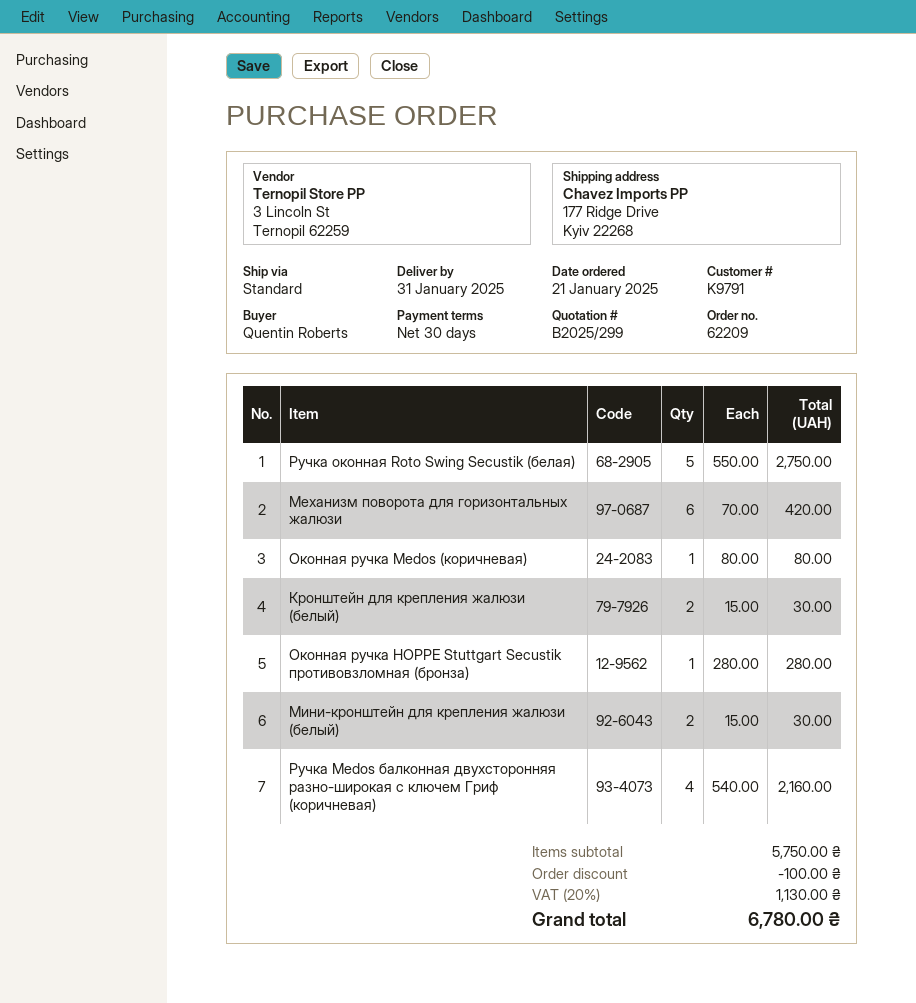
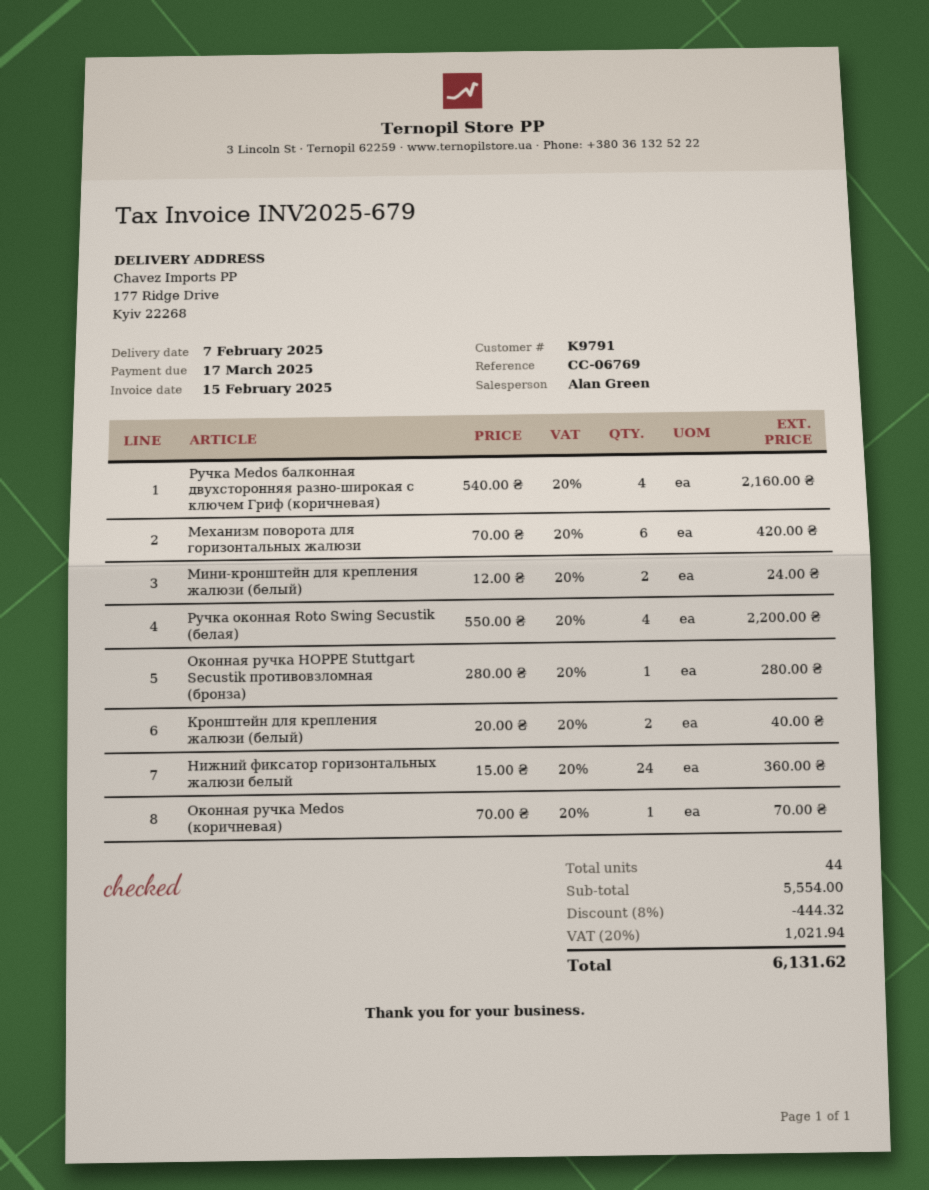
delivery date: 2025-01-31 -> 2025-02-07
Ручка оконная Roto Swing Secustik (белая): 5 x 550.00 = 2750.00 -> 4 x 550.00 = 2200.00
Оконная ручка Medos (коричневая): 1 x 80.00 = 80.00 -> 1 x 70.00 = 70.00
Кронштейн для крепления жалюзи (белый): 2 x 15.00 = 30.00 -> 2 x 20.00 = 40.00
Мини-кронштейн для крепления жалюзи (белый): 2 x 15.00 = 30.00 -> 2 x 12.00 = 24.00
Нижний фиксатор горизонтальных жалюзи белый: none -> 24 x 15.00 = 360.00
subtotal: 5750.00 -> 5554.00
discount: 100.00 -> 444.32
tax: 20% = 1130.00 -> 20% = 1021.94
total: 6780.00 -> 6131.62

